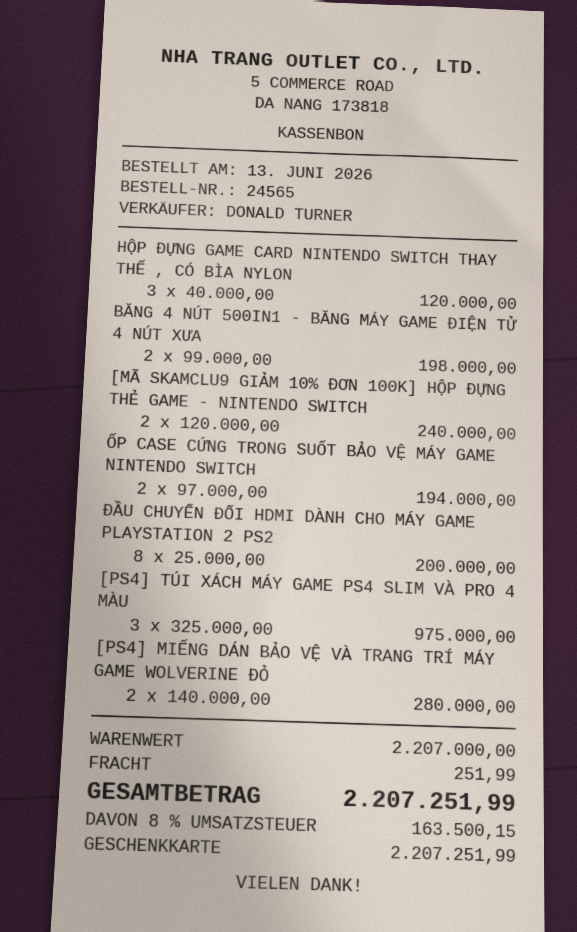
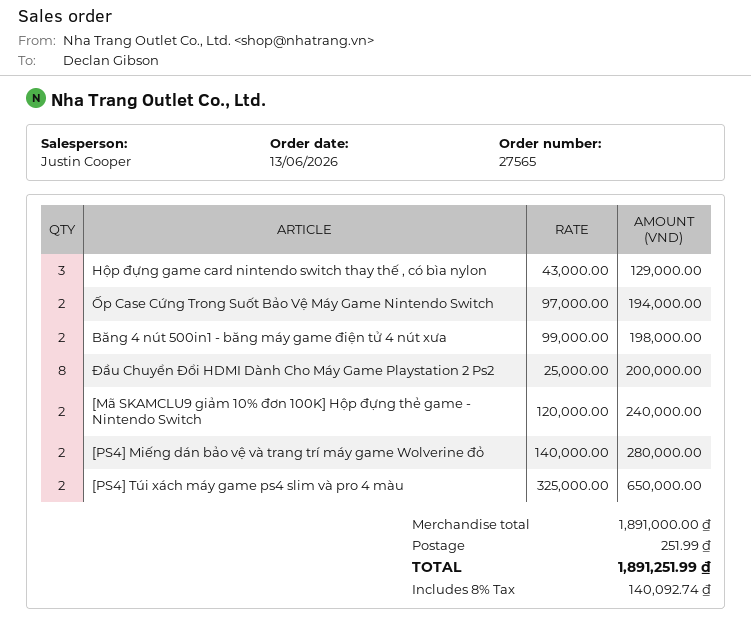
order number: 24565 -> 27565
sales rep: DONALD TURNER -> Justin Cooper
HỘP ĐỰNG GAME CARD NINTENDO SWITCH THAY THẾ , CÓ BÌA NYLON: 3 x 40000.00 = 120000.00 -> 3 x 43000.00 = 129000.00
[PS4] TÚI XÁCH MÁY GAME PS4 SLIM VÀ PRO 4 MÀU: 3 x 325000.00 = 975000.00 -> 2 x 325000.00 = 650000.00
subtotal: 2207000.00 -> 1891000.00
tax: 8% = 163500.15 -> 8% = 140092.74
total: 2207251.99 -> 1891251.99

